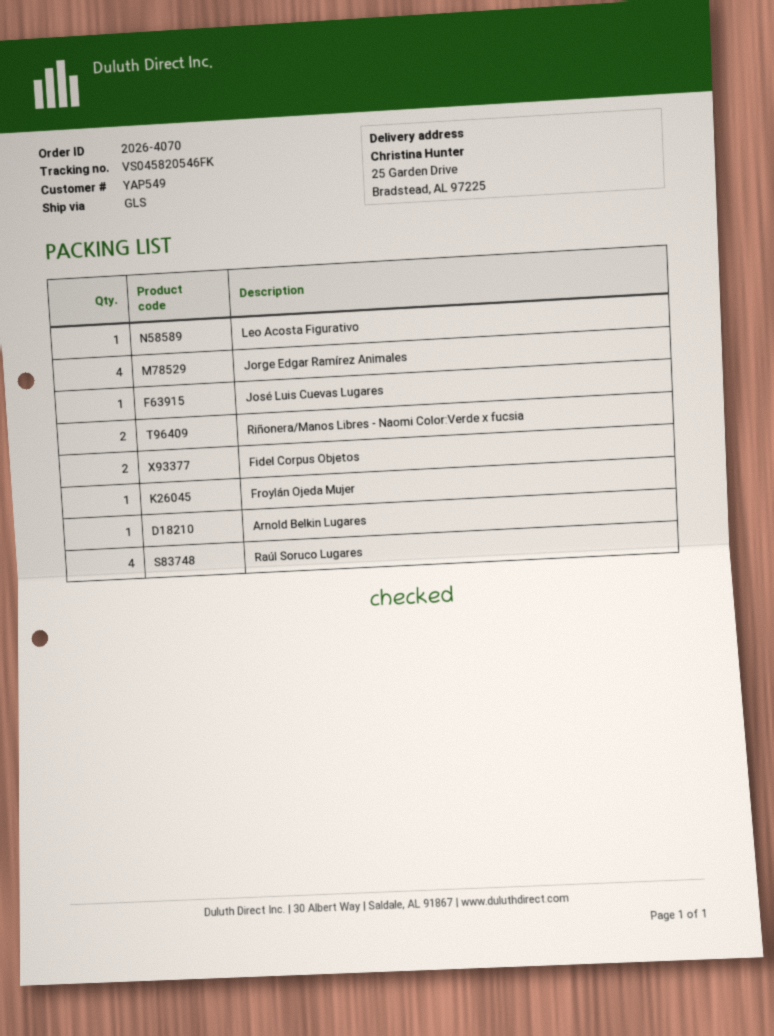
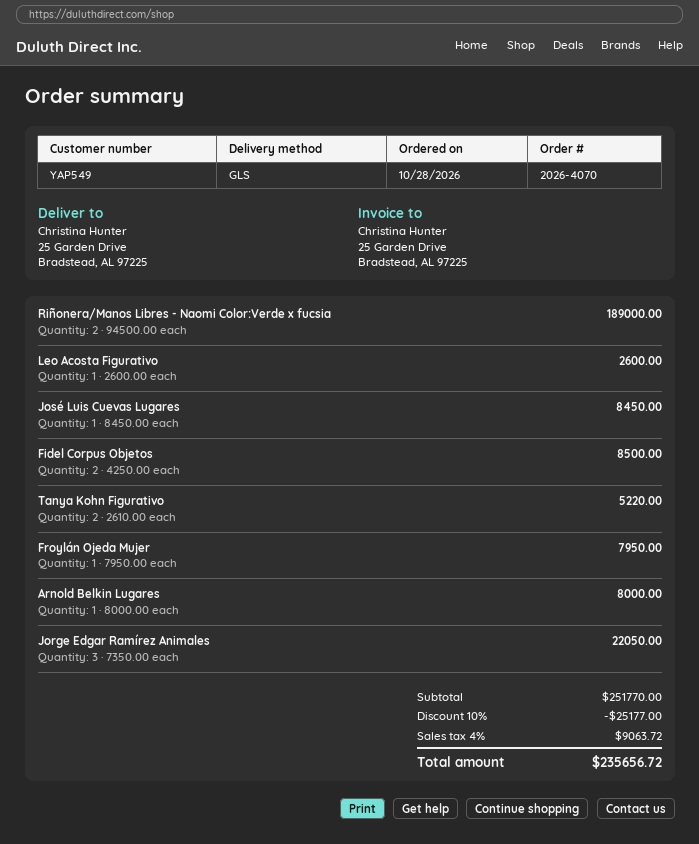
Jorge Edgar Ramírez Animales: 4 -> 3
Raúl Soruco Lugares: 4 -> none
Tanya Kohn Figurativo: none -> 2

